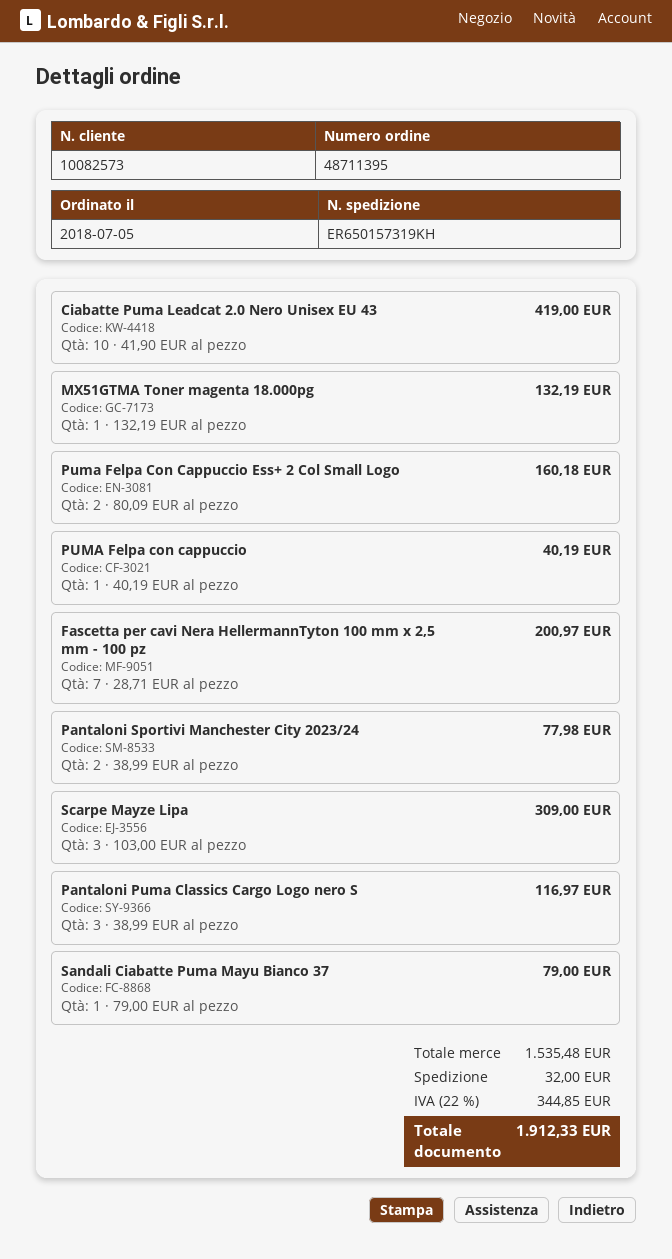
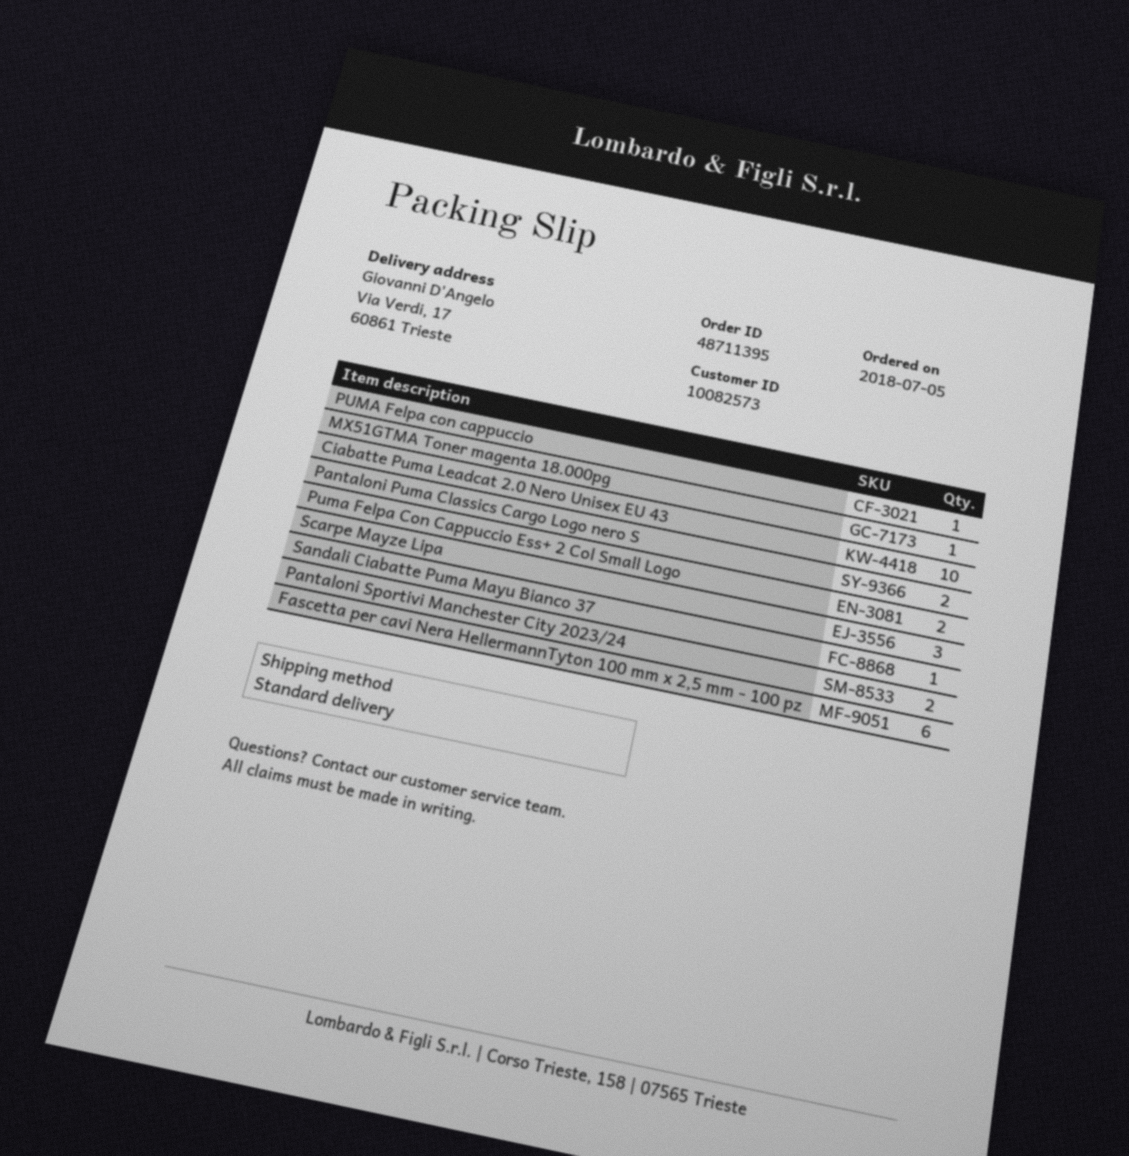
Fascetta per cavi Nera HellermannTyton 100 mm x 2,5 mm - 100 pz: 7 -> 6
Pantaloni Puma Classics Cargo Logo nero S: 3 -> 2

